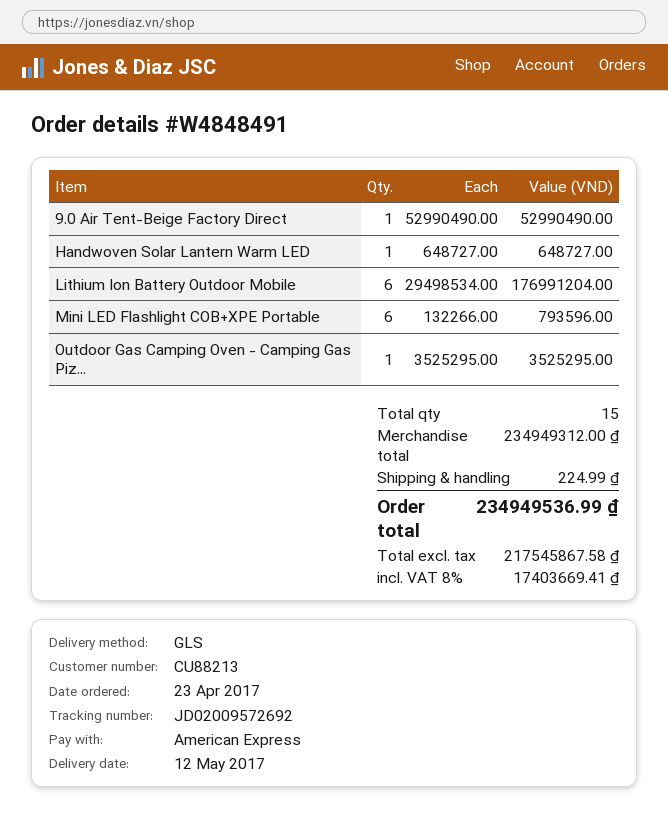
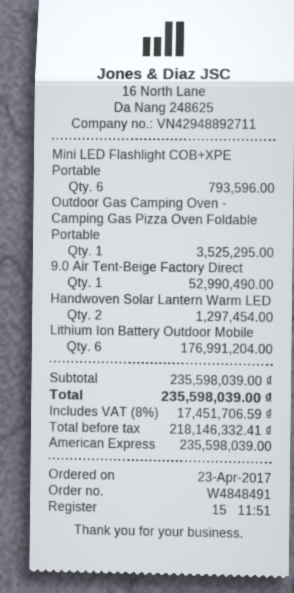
Handwoven Solar Lantern Warm LED: 1 for 648727.00 -> 2 for 1297454.00
subtotal: 234949312.00 -> 235598039.00
shipping: 224.99 -> none
net: 217545867.58 -> 218146332.41
tax: 8% = 17403669.41 -> 8% = 17451706.59
total: 234949536.99 -> 235598039.00

